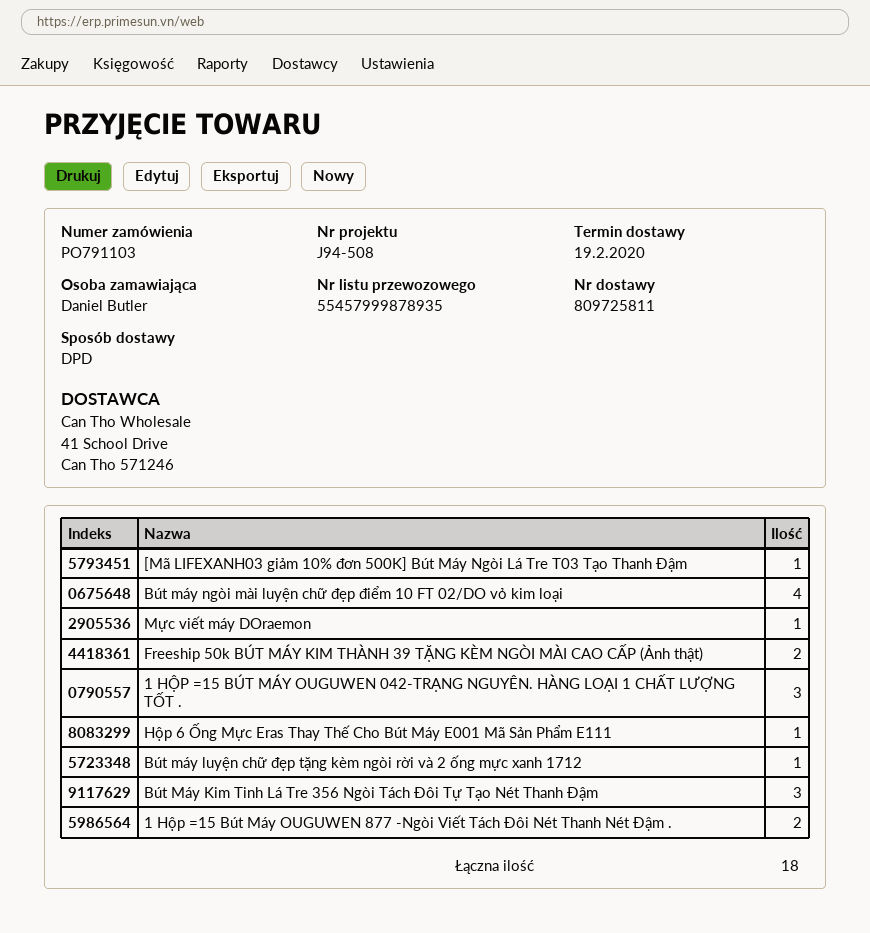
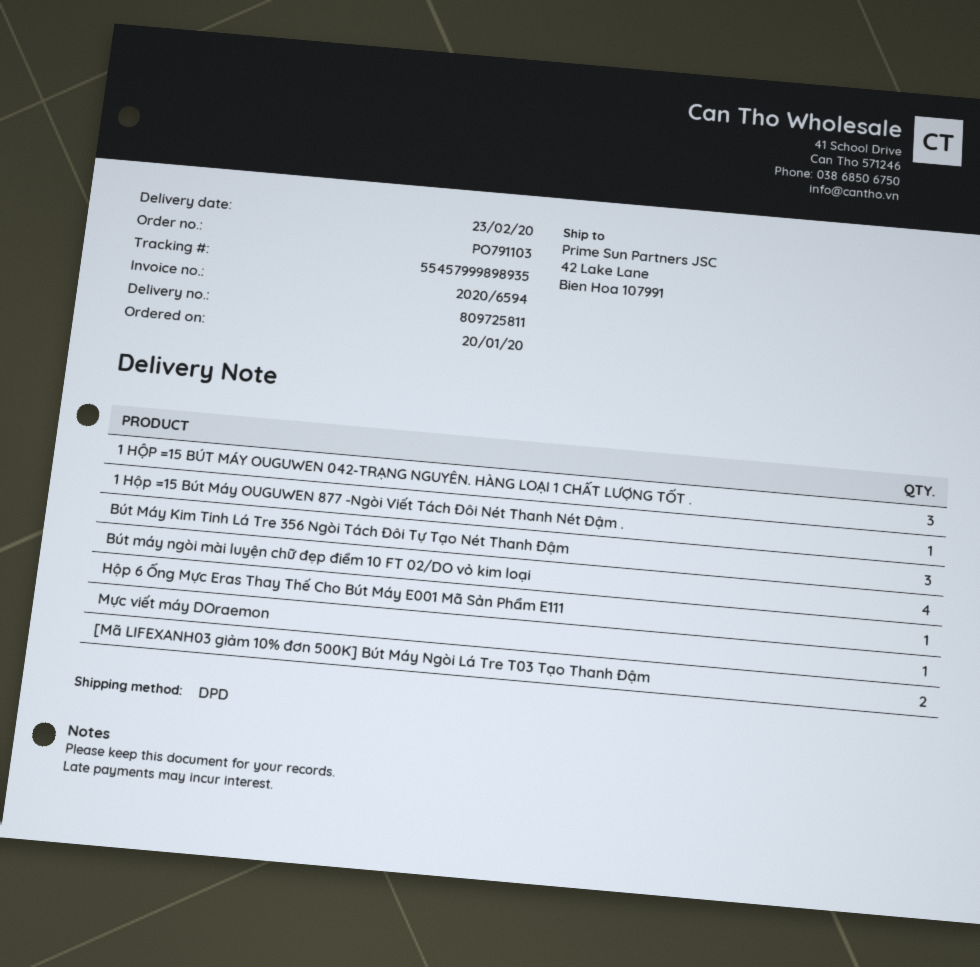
delivery date: 2020-02-19 -> 2020-02-23
tracking number: 55457999878935 -> 55457999898935
[Mã LIFEXANH03 giảm 10% đơn 500K] Bút Máy Ngòi Lá Tre T03 Tạo Thanh Đậm: 1 -> 2
Freeship 50k BÚT MÁY KIM THÀNH 39 TẶNG KÈM NGÒI MÀI CAO CẤP (Ảnh thật): 2 -> none
Bút máy luyện chữ đẹp tặng kèm ngòi rời và 2 ống mực xanh 1712: 1 -> none
1 Hộp =15 Bút Máy OUGUWEN 877 -Ngòi Viết Tách Đôi Nét Thanh Nét Đậm .: 2 -> 1

